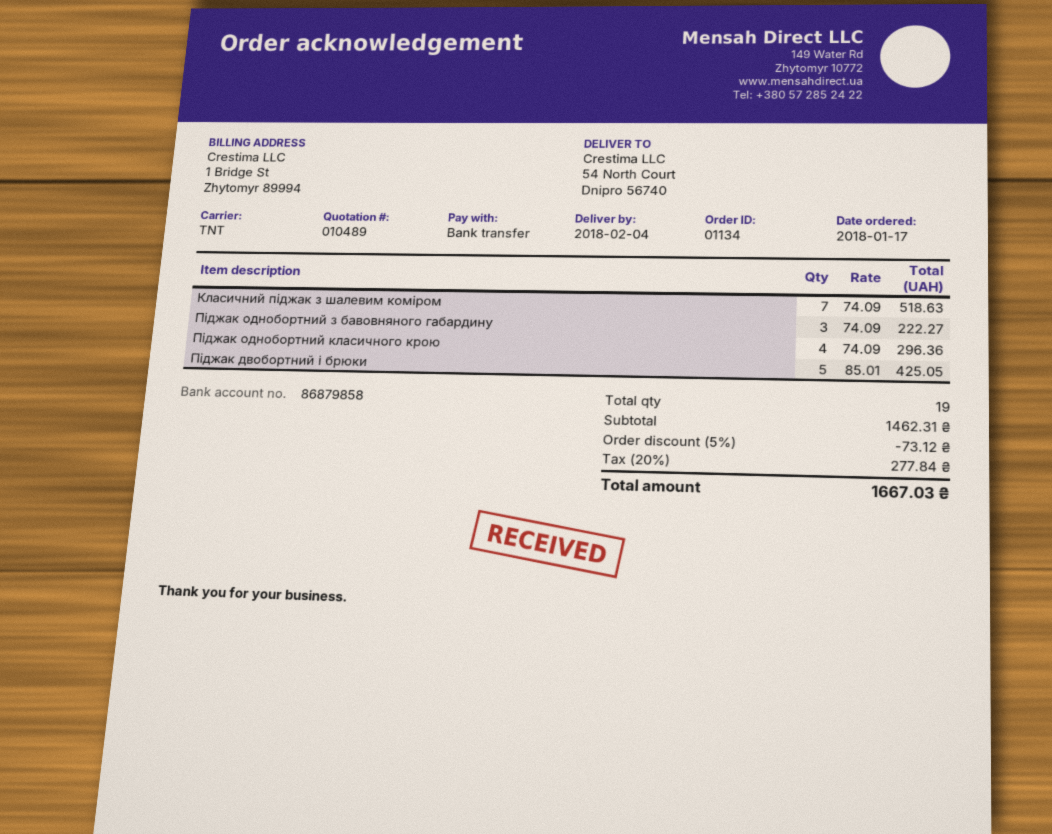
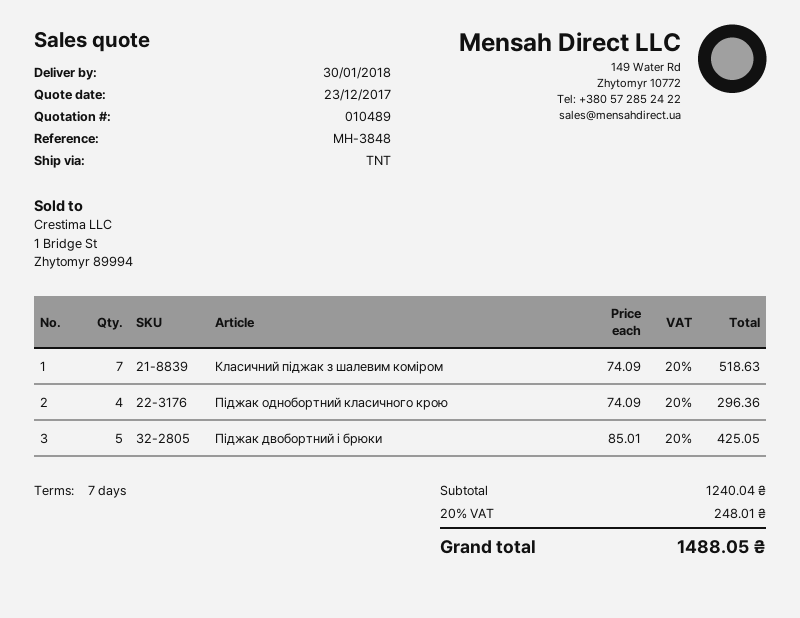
delivery date: 2018-02-04 -> 2018-01-30
Піджак однобортний з бавовняного габардину: 3 x 74.09 = 222.27 -> none
subtotal: 1462.31 -> 1240.04
discount: 5% = 73.12 -> none
tax: 20% = 277.84 -> 20% = 248.01
total: 1667.03 -> 1488.05

